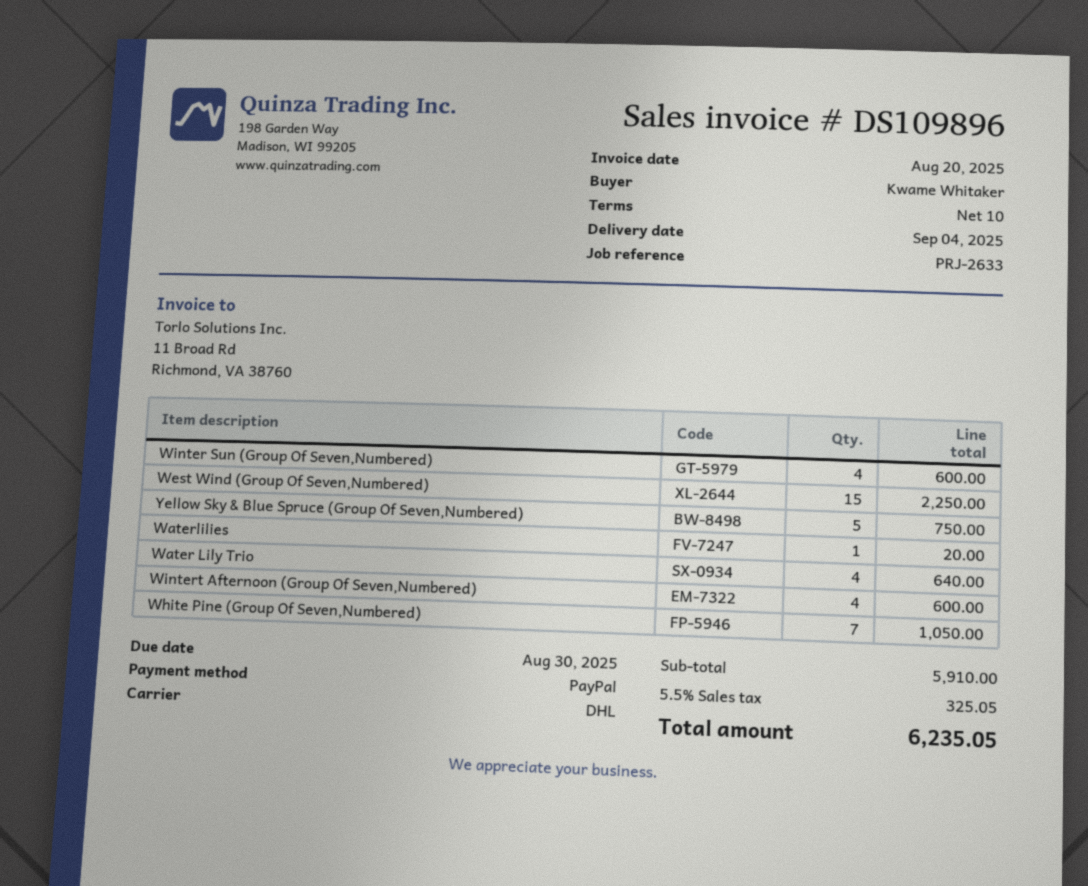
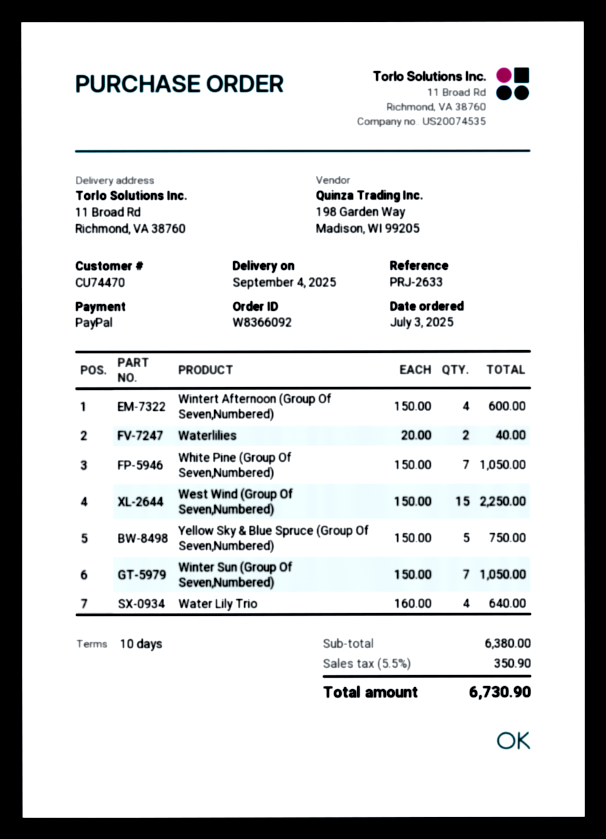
Winter Sun (Group Of Seven,Numbered): 4 for 600.00 -> 7 for 1050.00
Waterlilies: 1 for 20.00 -> 2 for 40.00
subtotal: 5910.00 -> 6380.00
tax: 5.5% = 325.05 -> 5.5% = 350.90
total: 6235.05 -> 6730.90

